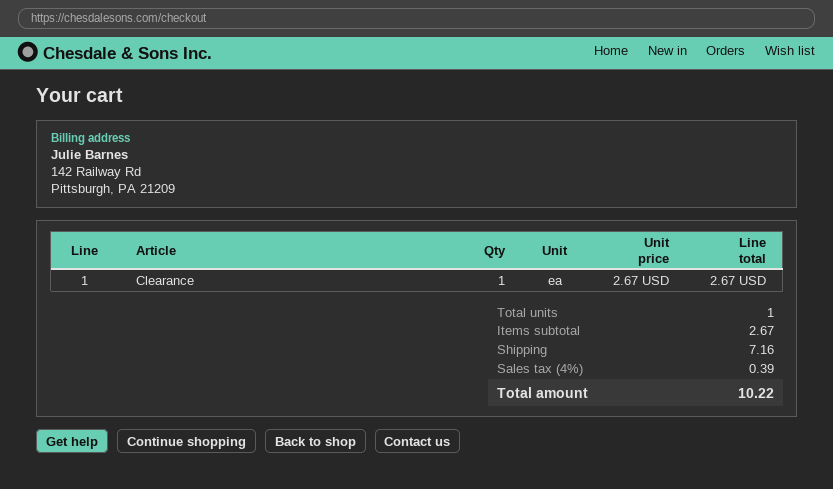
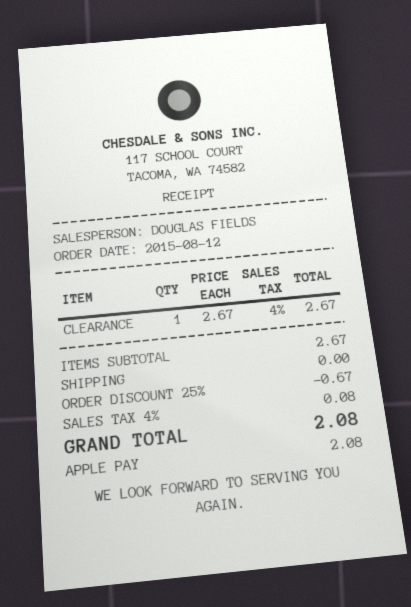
discount: none -> 25% = 0.67
shipping: 7.16 -> 0.00
tax: 4% = 0.39 -> 4% = 0.08
total: 10.22 -> 2.08

